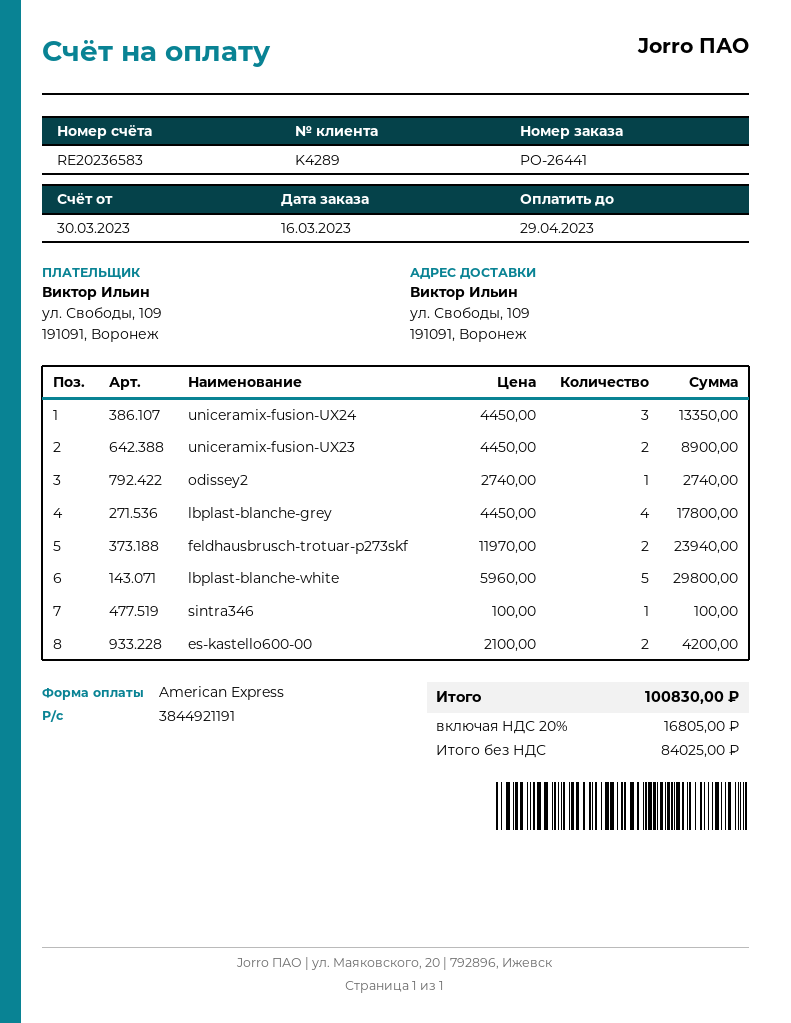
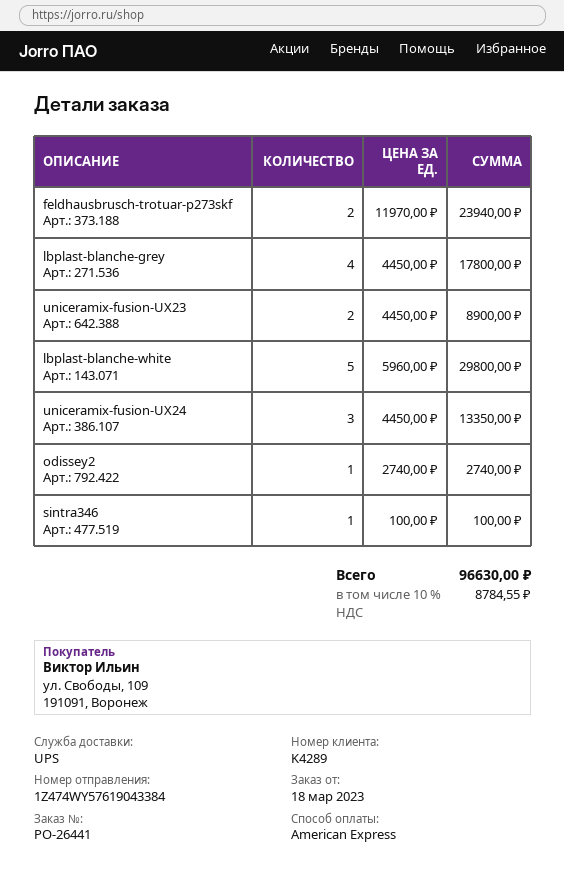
order date: 2023-03-16 -> 2023-03-18
es-kastello600-00: 2 x 2100.00 = 4200.00 -> none
tax: 20% = 16805.00 -> 10% = 8784.55
total: 100830.00 -> 96630.00

